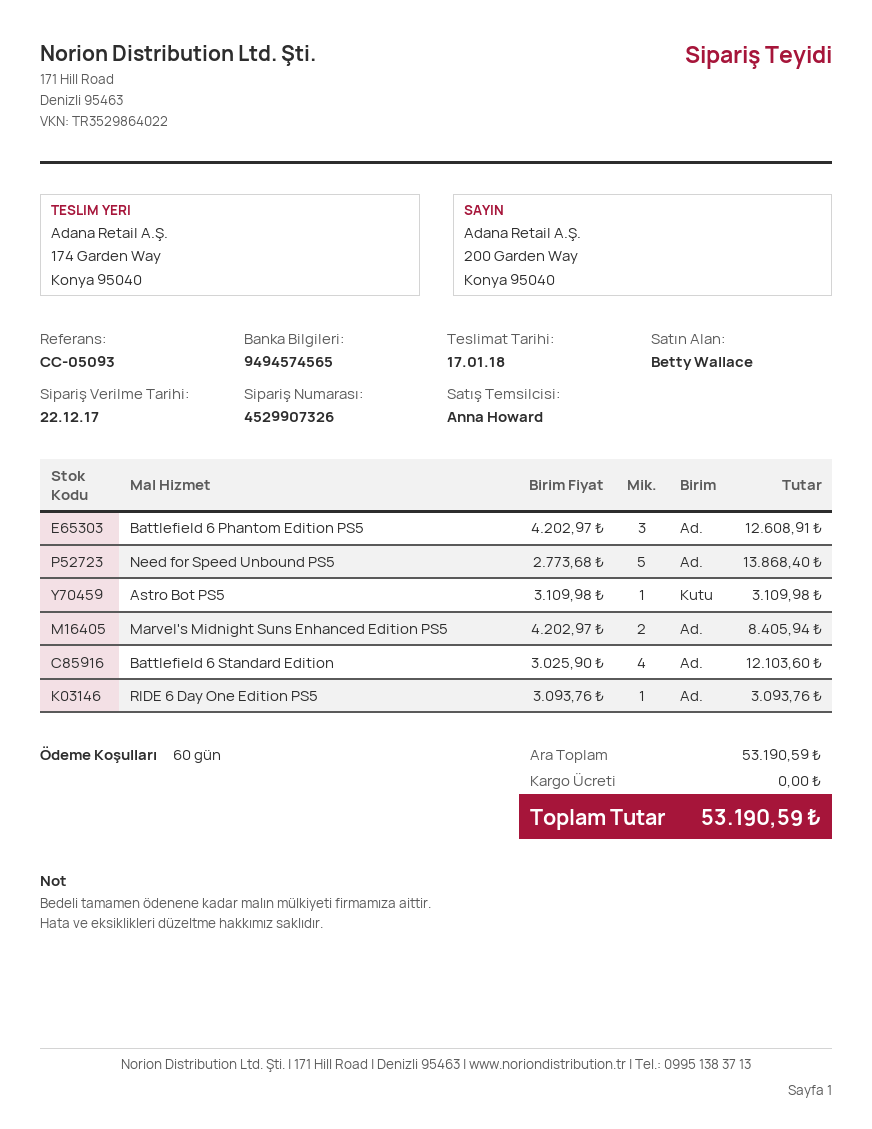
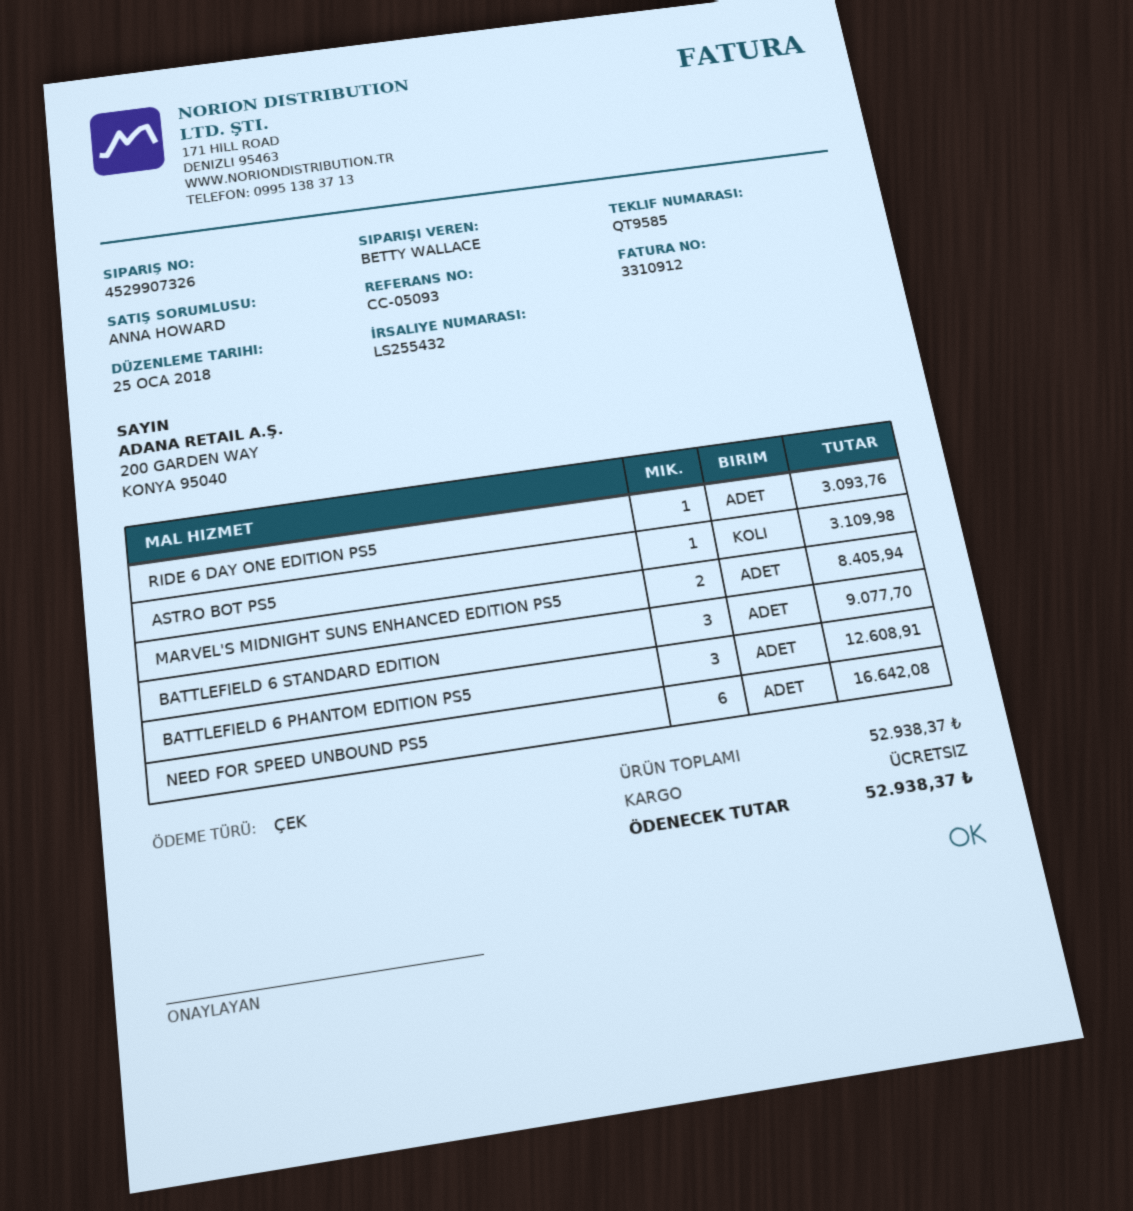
Need for Speed Unbound PS5: 5 for 13868.40 -> 6 for 16642.08
Battlefield 6 Standard Edition: 4 for 12103.60 -> 3 for 9077.70
subtotal: 53190.59 -> 52938.37
total: 53190.59 -> 52938.37

